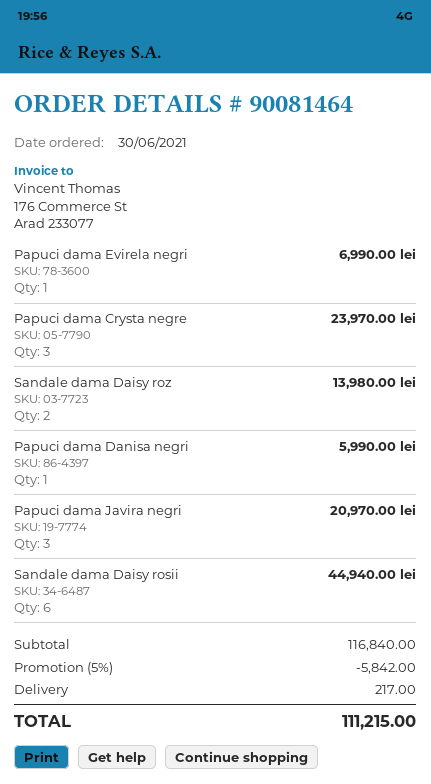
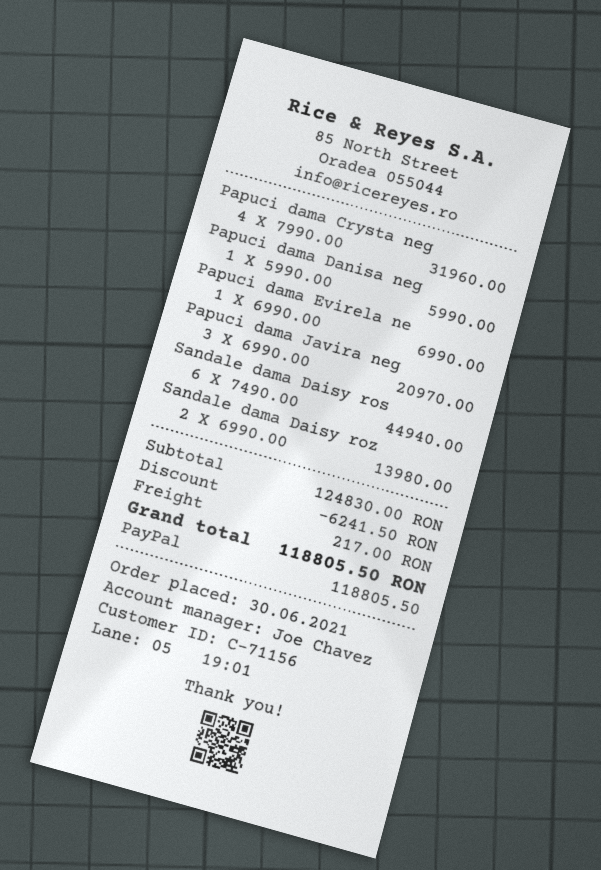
Papuci dama Crysta negre: 3 for 23970.00 -> 4 for 31960.00
subtotal: 116840.00 -> 124830.00
discount: 5842.00 -> 6241.50
total: 111215.00 -> 118805.50

